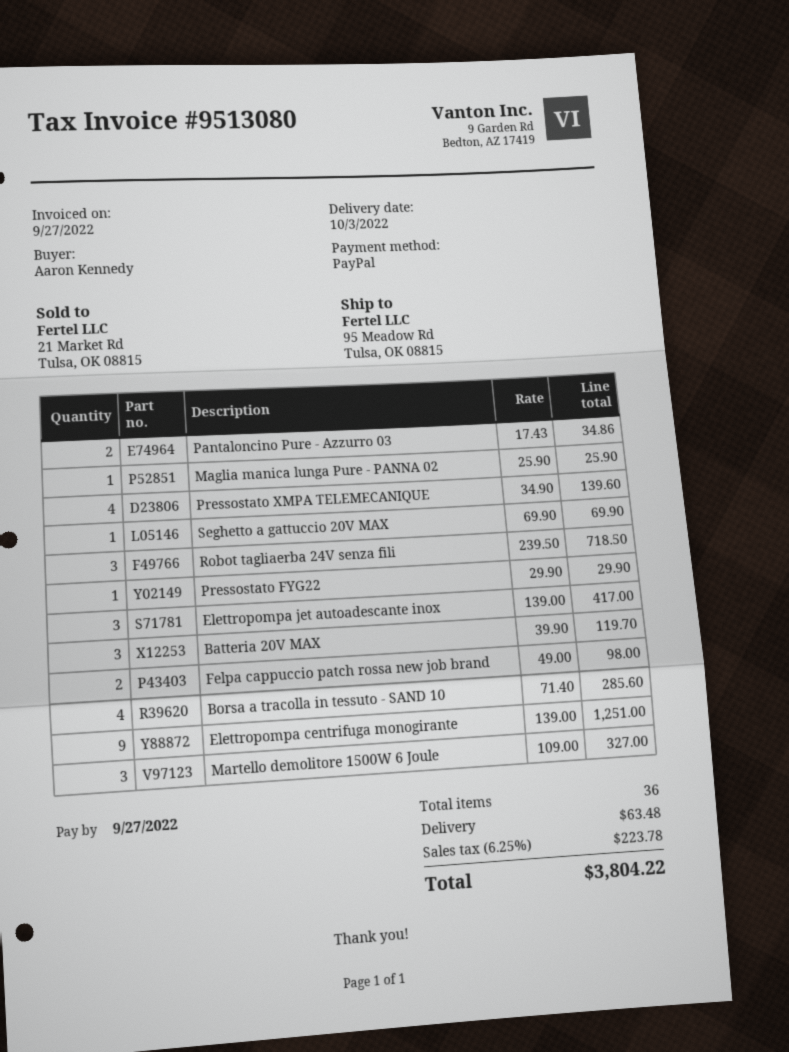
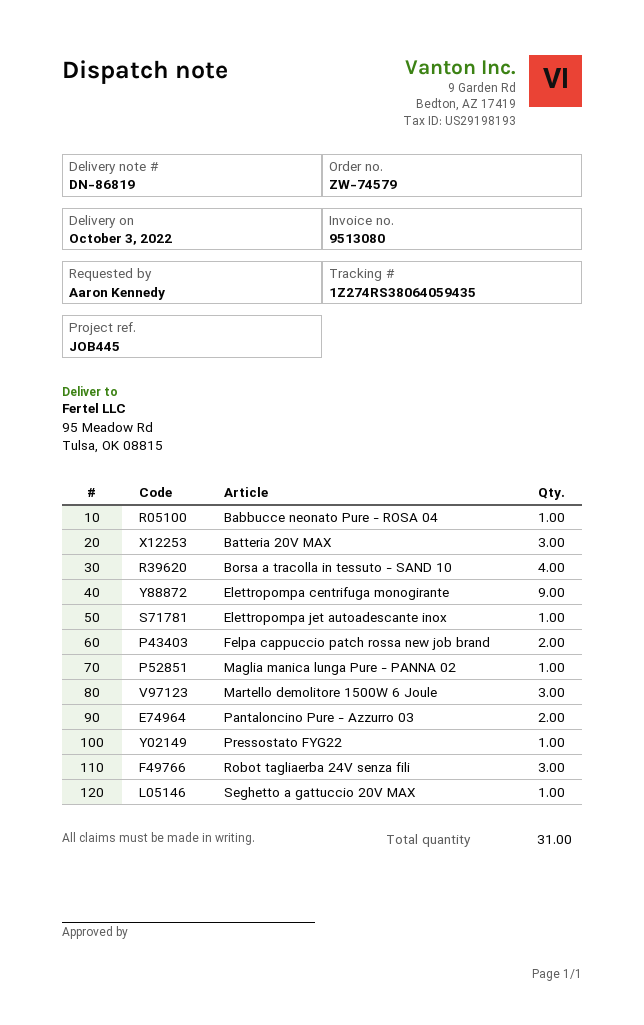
Pressostato XMPA TELEMECANIQUE: 4 -> none
Elettropompa jet autoadescante inox: 3 -> 1
Babbucce neonato Pure - ROSA 04: none -> 1
total quantity: 36 -> 31

